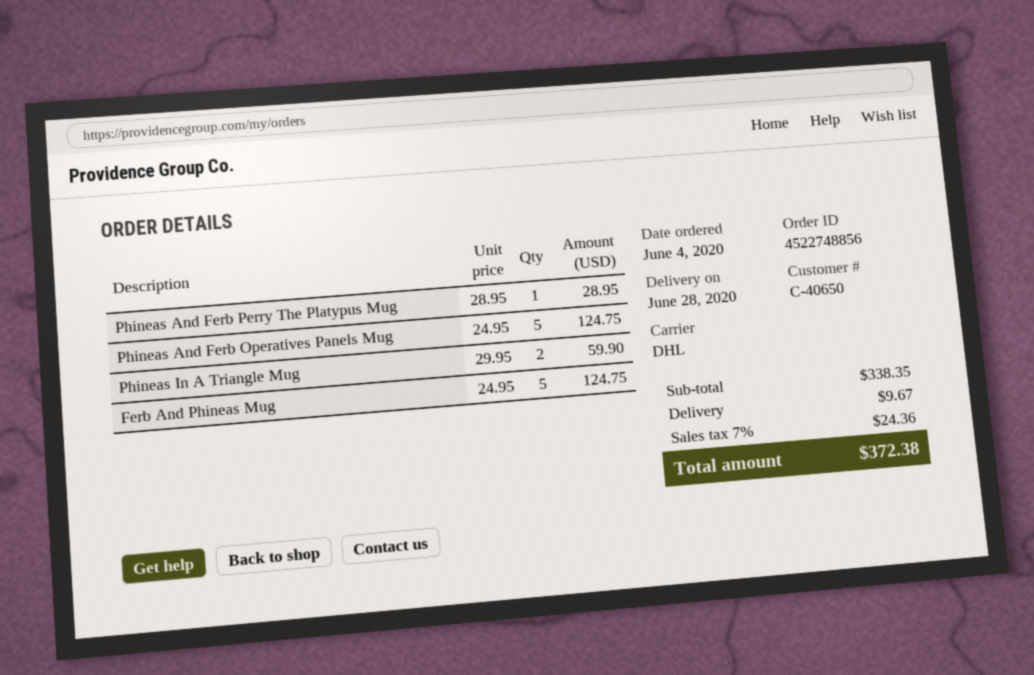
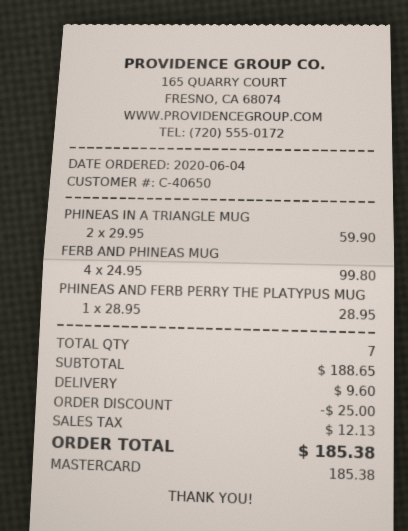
Phineas And Ferb Operatives Panels Mug: 5 x 24.95 = 124.75 -> none
Ferb And Phineas Mug: 5 x 24.95 = 124.75 -> 4 x 24.95 = 99.80
subtotal: 338.35 -> 188.65
discount: none -> 25.00
shipping: 9.67 -> 9.60
tax: 24.36 -> 12.13
total: 372.38 -> 185.38

